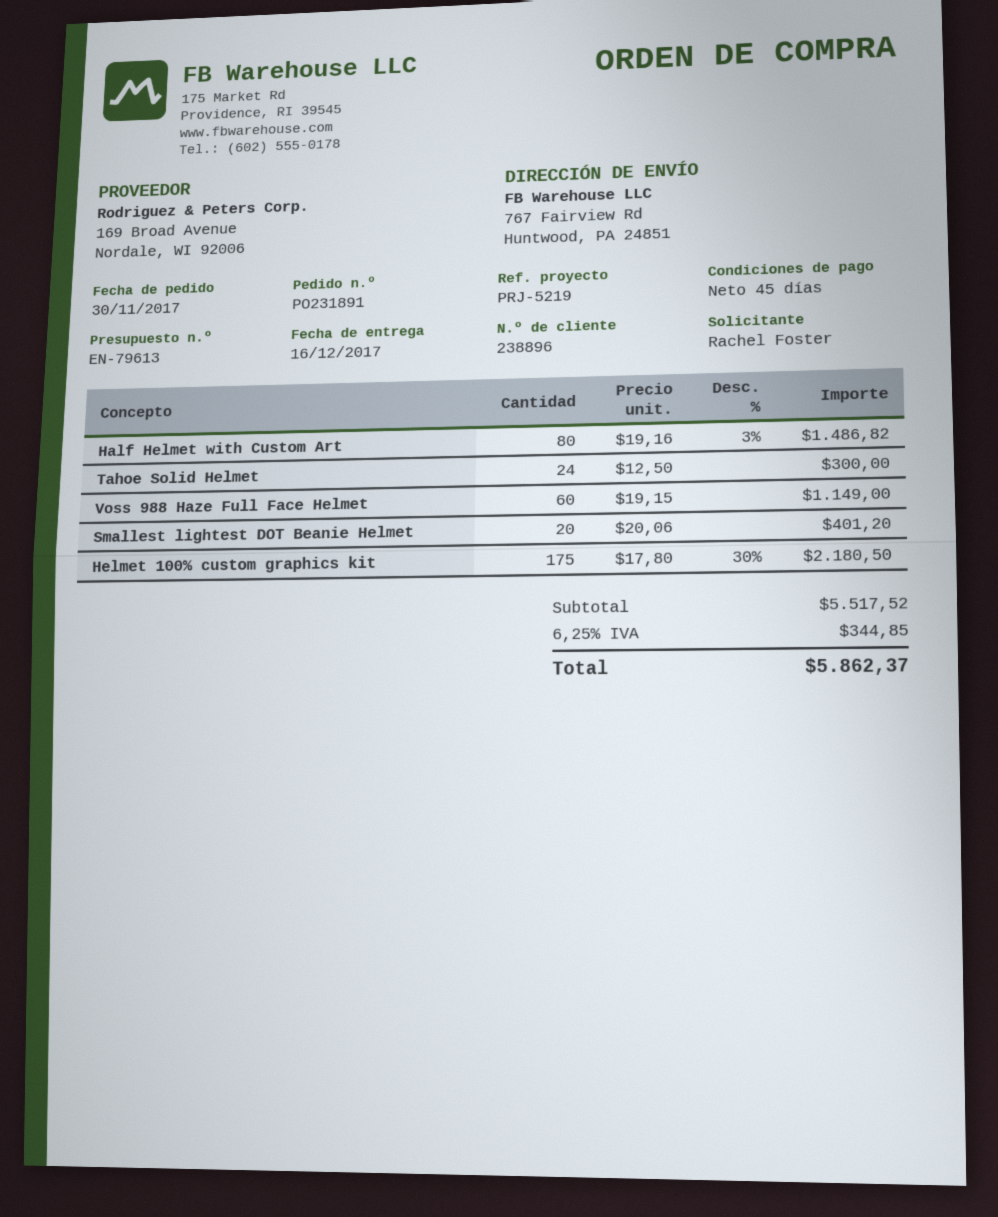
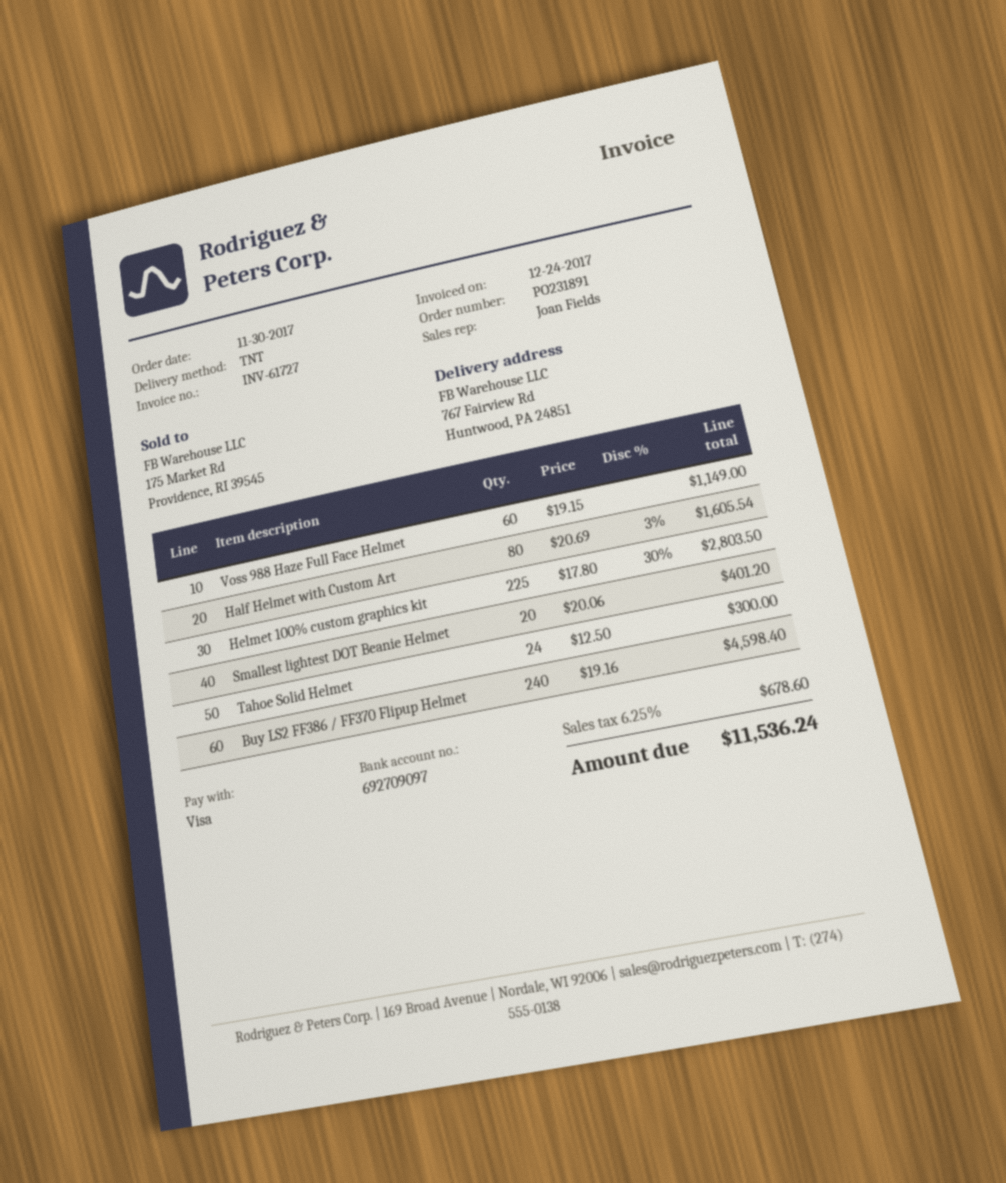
Half Helmet with Custom Art: 80 x 19.16 - 3% = 1486.82 -> 80 x 20.69 - 3% = 1605.54
Helmet 100% custom graphics kit: 175 x 17.80 - 30% = 2180.50 -> 225 x 17.80 - 30% = 2803.50
Buy LS2 FF386 / FF370 Flipup Helmet: none -> 240 x 19.16 = 4598.40
tax: 6.25% = 344.85 -> 6.25% = 678.60
total: 5862.37 -> 11536.24

